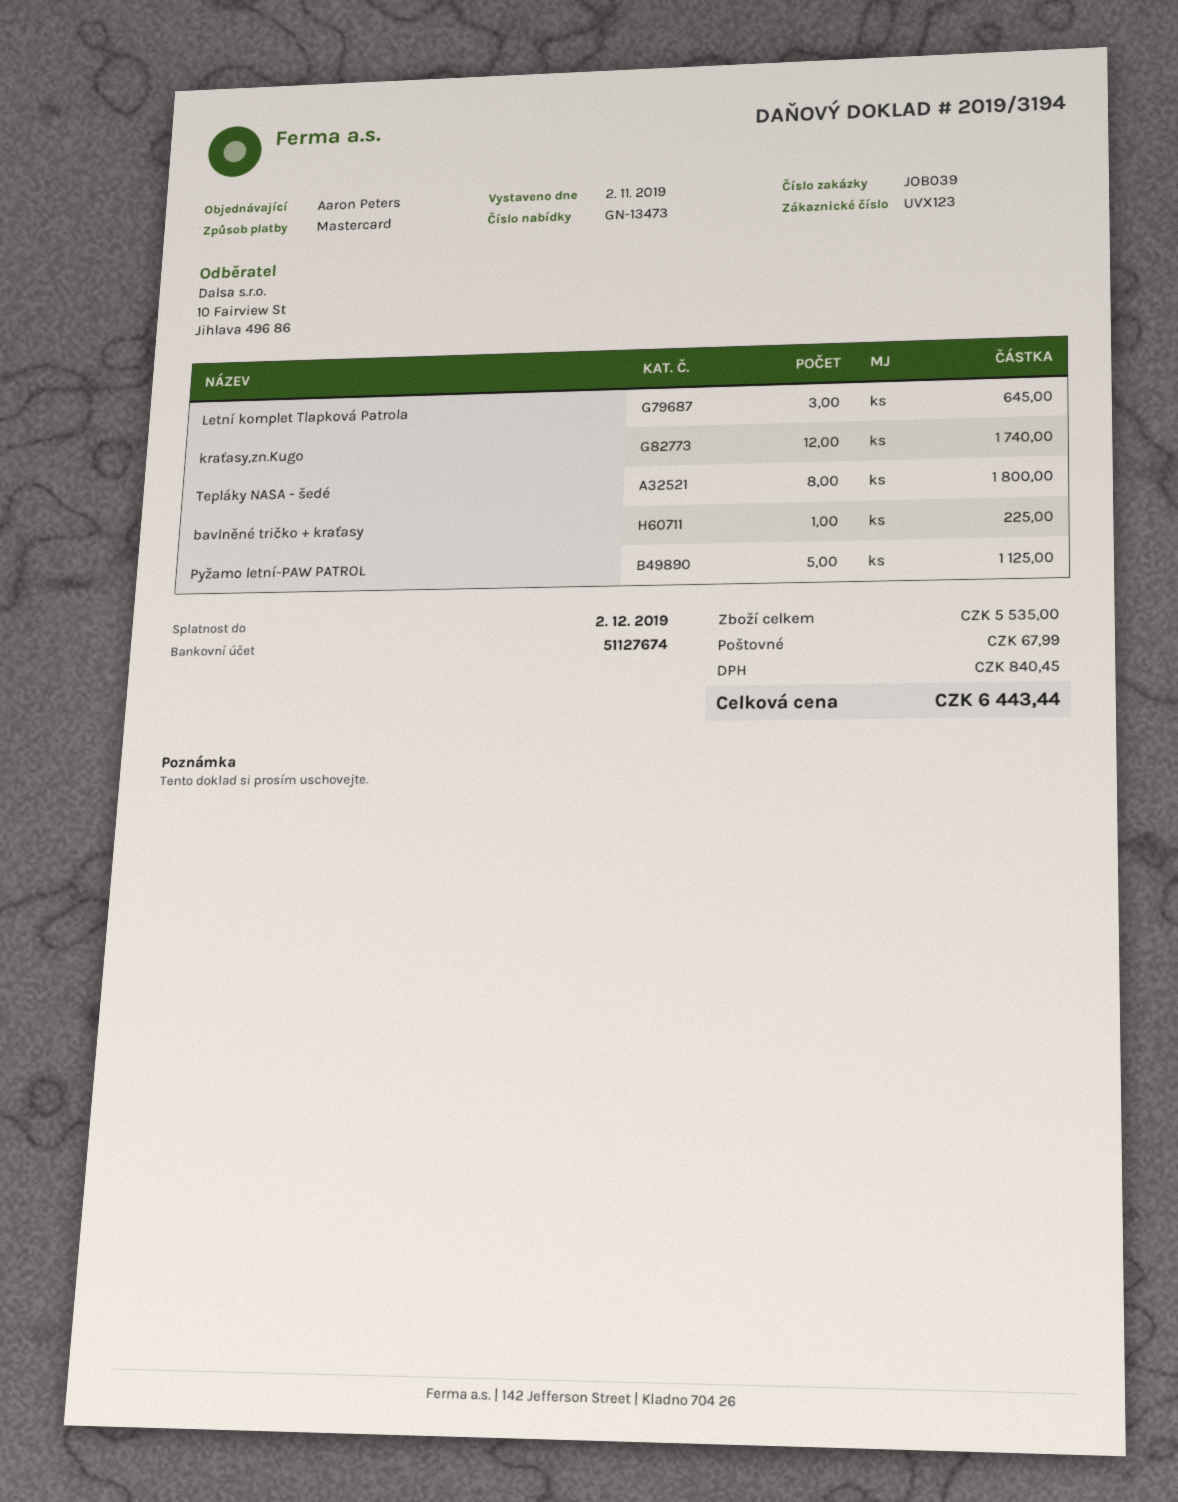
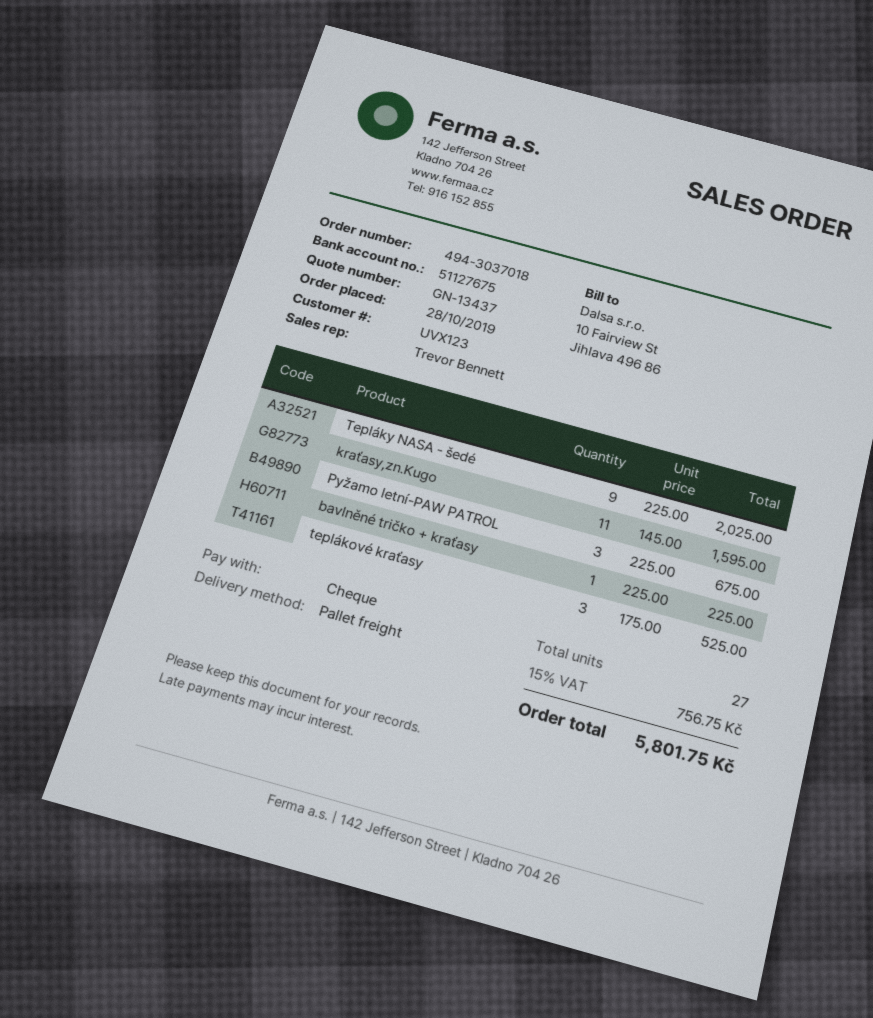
quote number: GN-13473 -> GN-13437
payment method: Mastercard -> cheque
bank account: 51127674 -> 51127675
Letní komplet Tlapková Patrola: 3 for 645.00 -> none
kraťasy,zn.Kugo: 12 for 1740.00 -> 11 for 1595.00
Tepláky NASA - šedé: 8 for 1800.00 -> 9 for 2025.00
Pyžamo letní-PAW PATROL: 5 for 1125.00 -> 3 for 675.00
teplákové kraťasy: none -> 3 for 525.00
shipping: 67.99 -> none
tax: 840.45 -> 756.75
total: 6443.44 -> 5801.75

